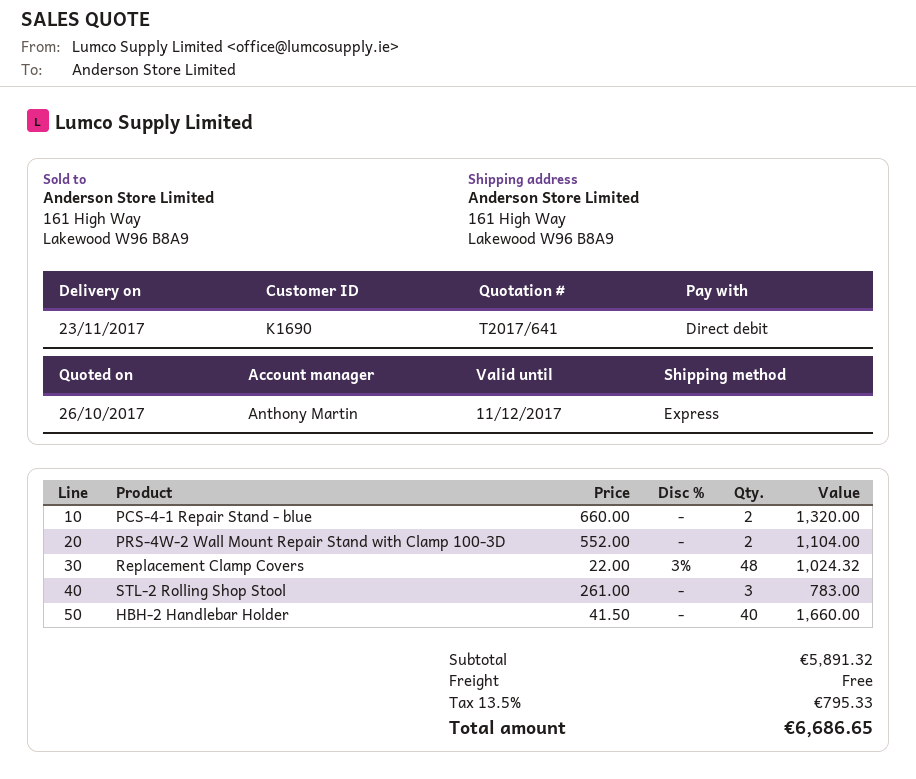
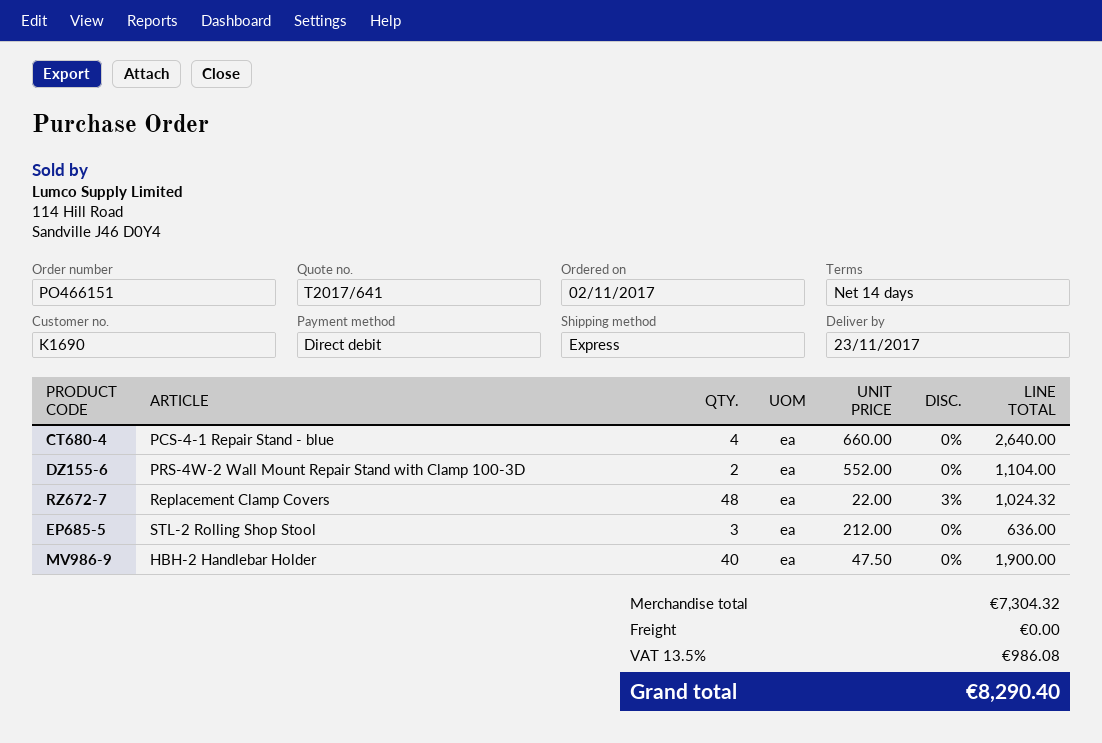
PCS-4-1 Repair Stand - blue: 2 x 660.00 = 1320.00 -> 4 x 660.00 = 2640.00
STL-2 Rolling Shop Stool: 3 x 261.00 = 783.00 -> 3 x 212.00 = 636.00
HBH-2 Handlebar Holder: 40 x 41.50 = 1660.00 -> 40 x 47.50 = 1900.00
subtotal: 5891.32 -> 7304.32
tax: 13.5% = 795.33 -> 13.5% = 986.08
total: 6686.65 -> 8290.40

